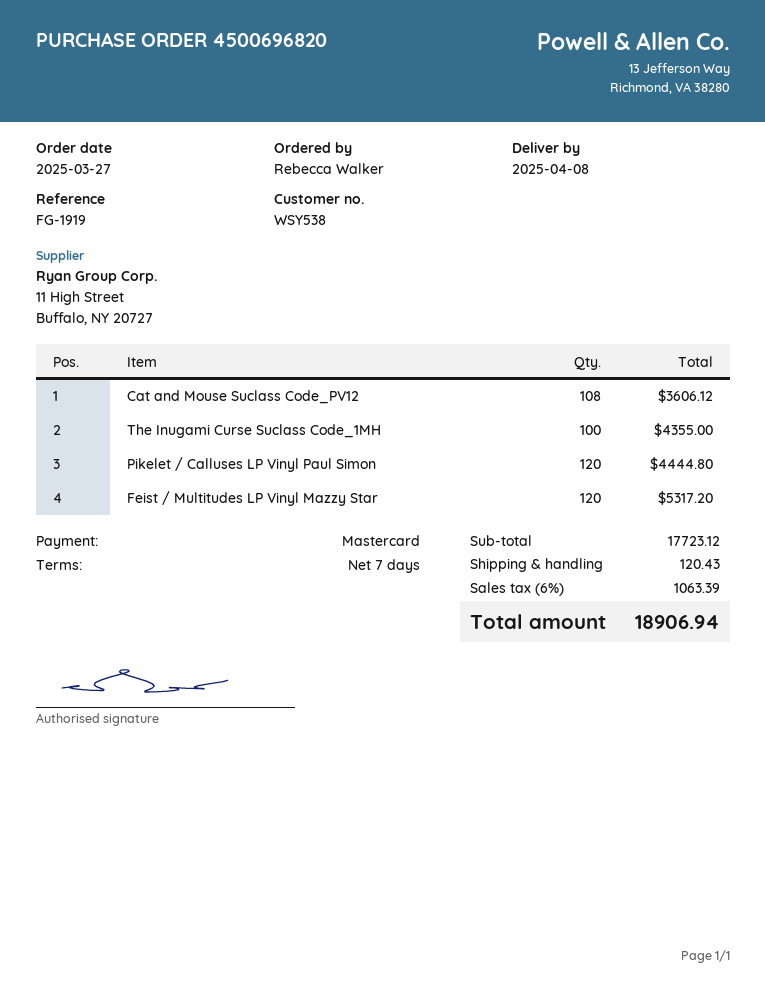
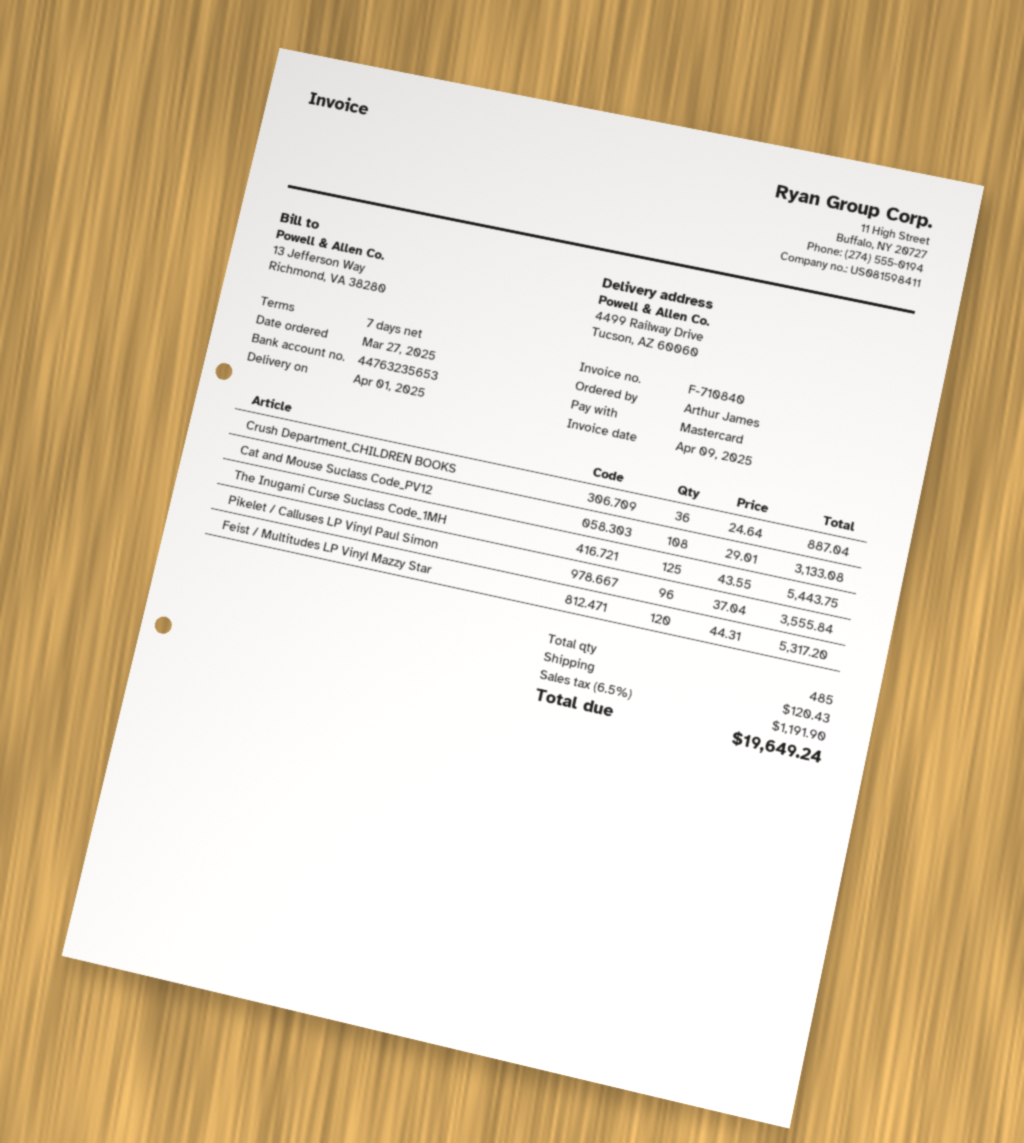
delivery date: 2025-04-08 -> 2025-04-01
ordered by: Rebecca Walker -> Arthur James
Cat and Mouse Suclass Code_PV12: 108 for 3606.12 -> 108 for 3133.08
The Inugami Curse Suclass Code_1MH: 100 for 4355.00 -> 125 for 5443.75
Pikelet / Calluses LP Vinyl Paul Simon: 120 for 4444.80 -> 96 for 3555.84
Crush Department_CHILDREN BOOKS: none -> 36 for 887.04
tax: 6% = 1063.39 -> 6.5% = 1191.90
total: 18906.94 -> 19649.24

